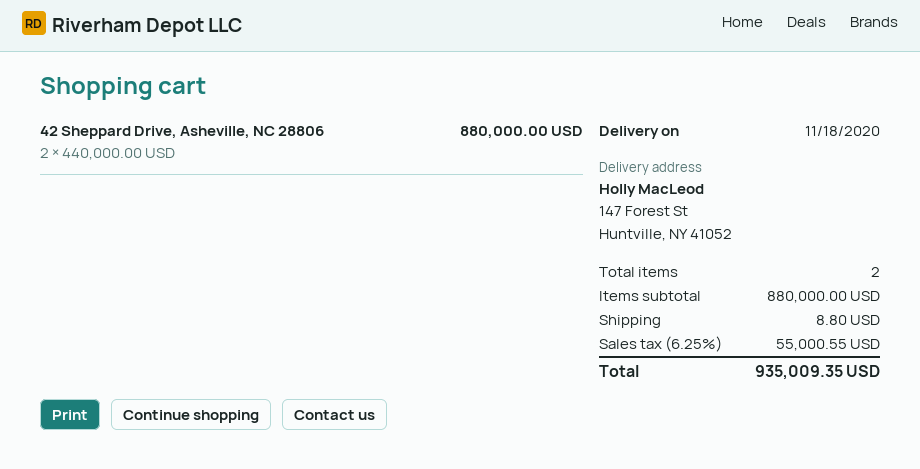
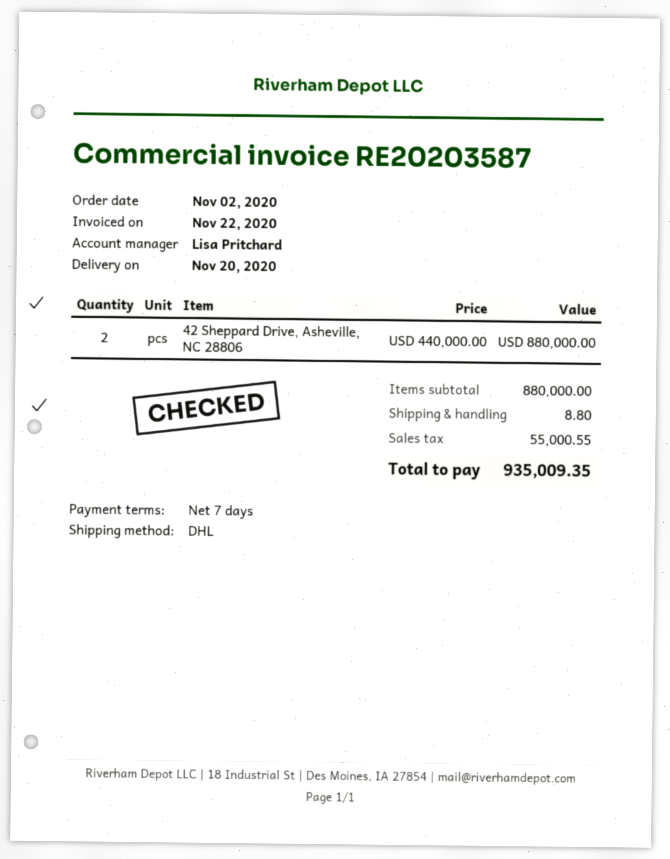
delivery date: 2020-11-18 -> 2020-11-20

